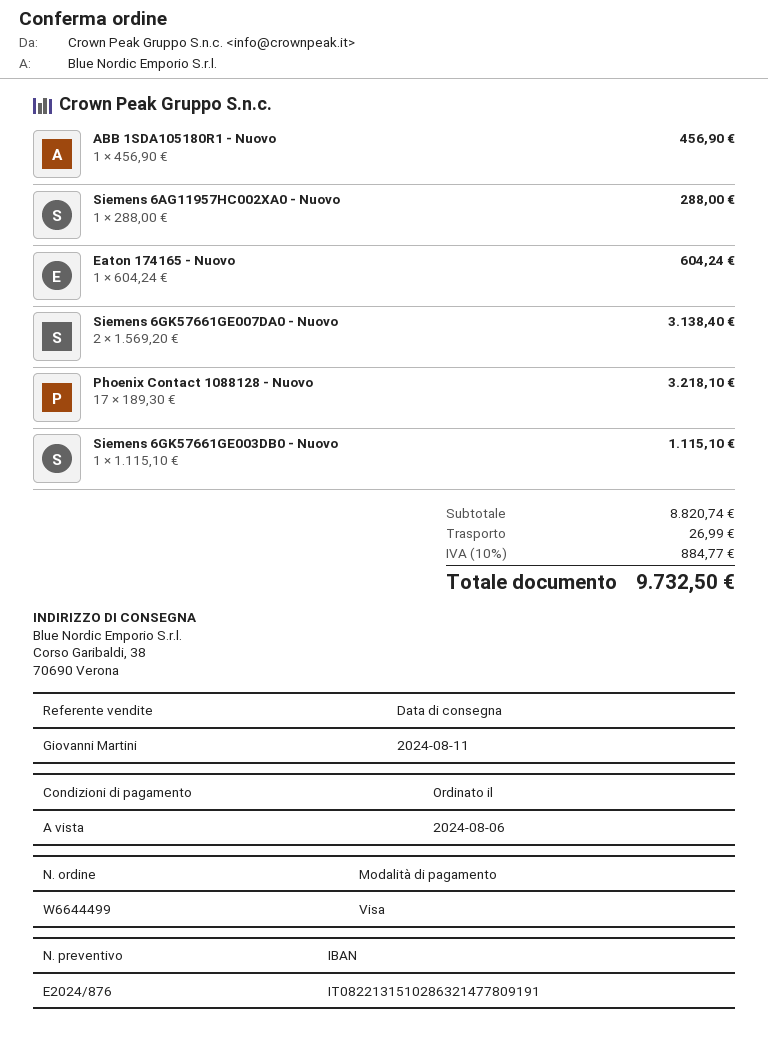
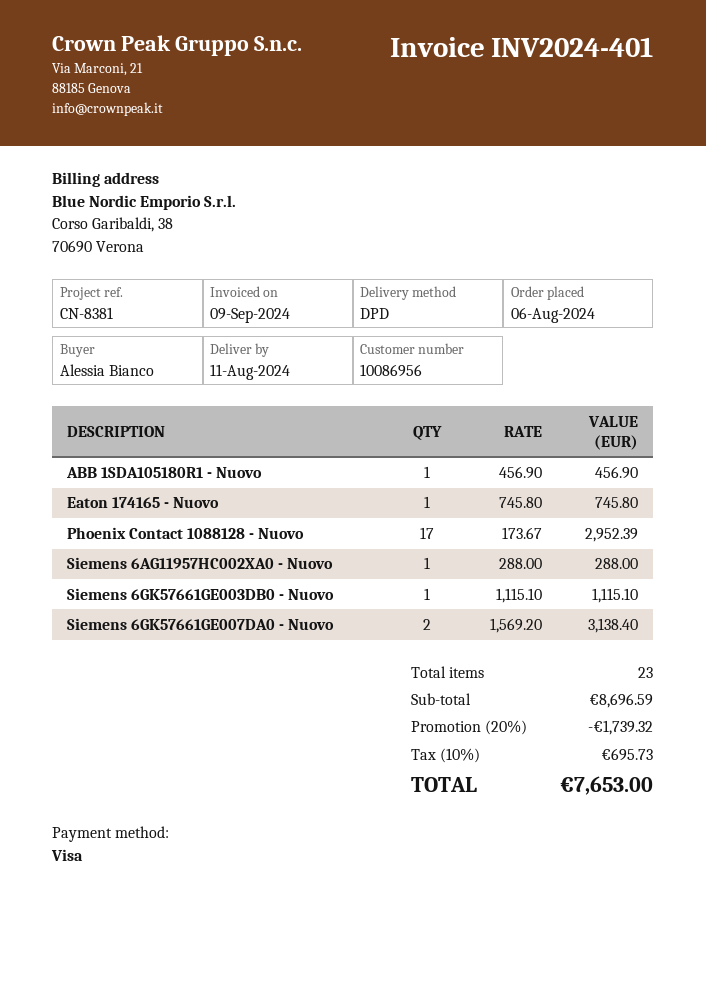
Eaton 174165 - Nuovo: 1 x 604.24 = 604.24 -> 1 x 745.80 = 745.80
Phoenix Contact 1088128 - Nuovo: 17 x 189.30 = 3218.10 -> 17 x 173.67 = 2952.39
subtotal: 8820.74 -> 8696.59
discount: none -> 20% = 1739.32
shipping: 26.99 -> none
tax: 10% = 884.77 -> 10% = 695.73
total: 9732.50 -> 7653.00

